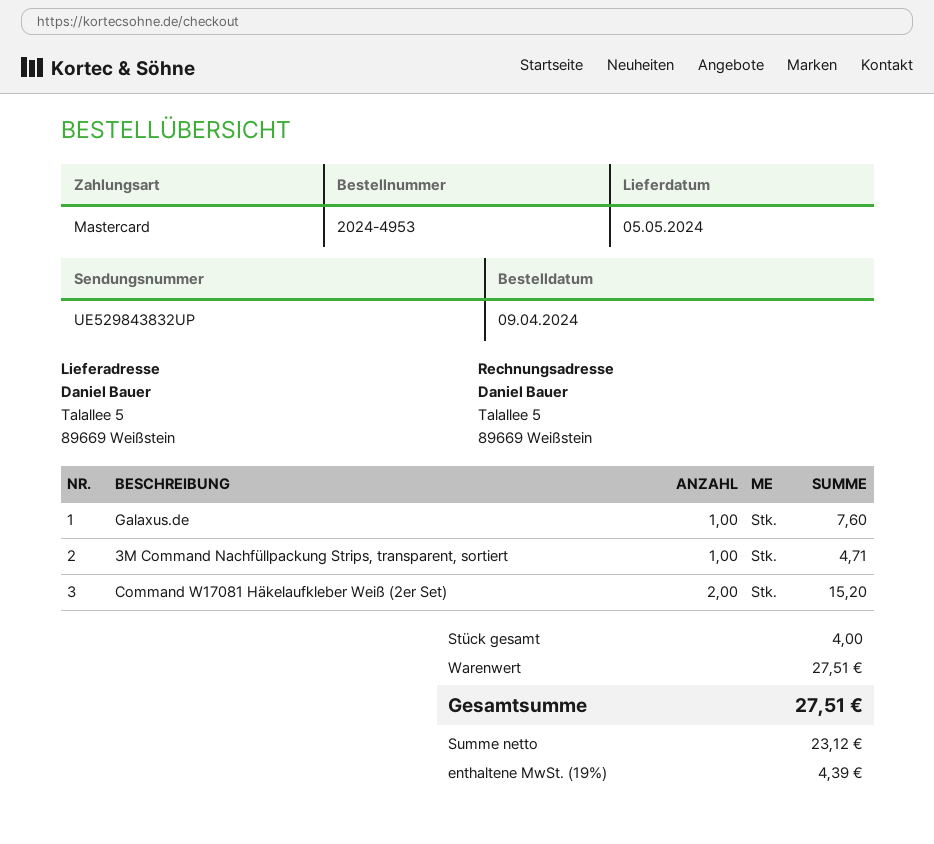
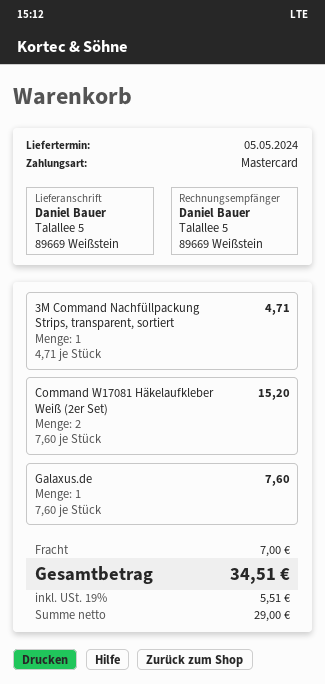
shipping: none -> 7.00
net: 23.12 -> 29.00
tax: 19% = 4.39 -> 19% = 5.51
total: 27.51 -> 34.51

